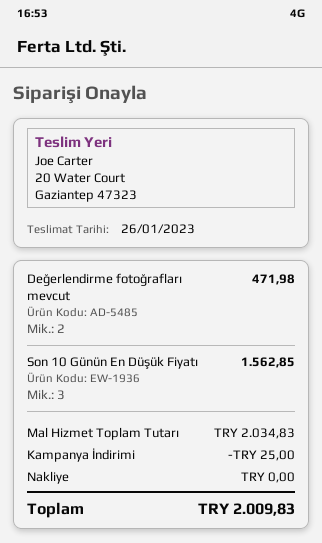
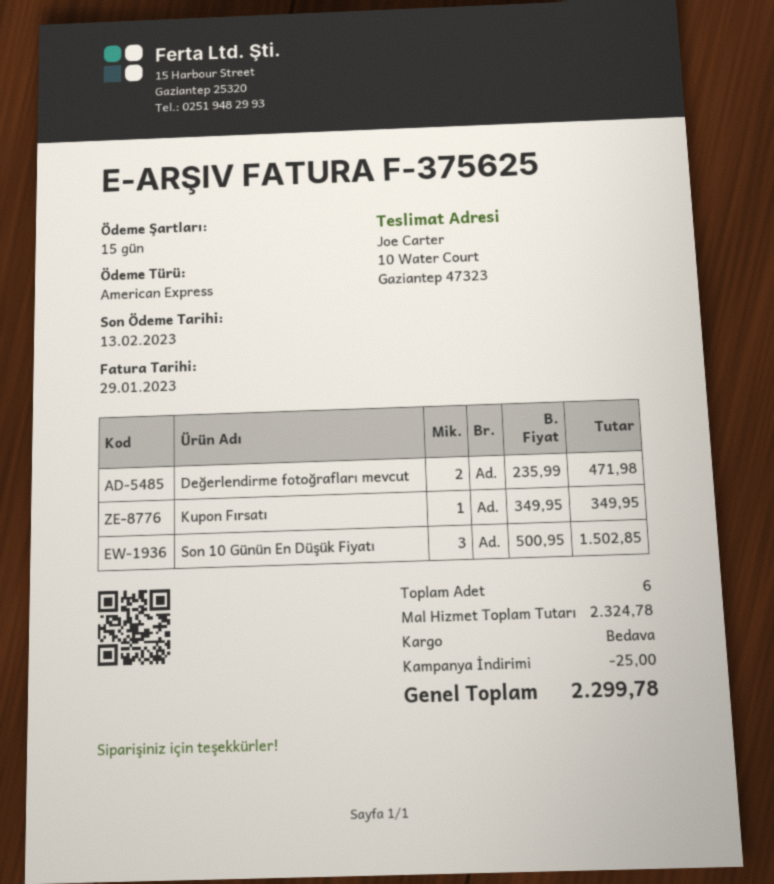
ship to: 20 Water Court, Gaziantep 47323 -> 10 Water Court, Gaziantep 47323
Son 10 Günün En Düşük Fiyatı: 3 for 1562.85 -> 3 for 1502.85
Kupon Fırsatı: none -> 1 for 349.95
subtotal: 2034.83 -> 2324.78
total: 2009.83 -> 2299.78

